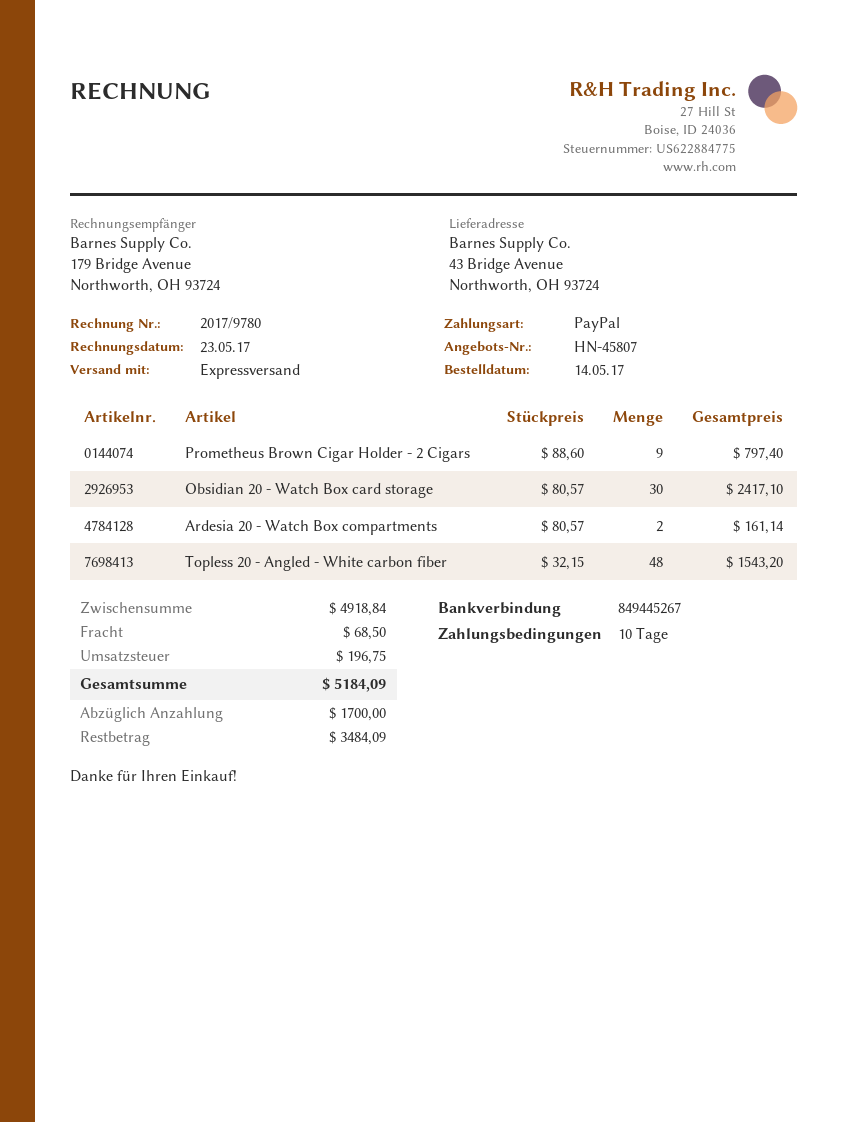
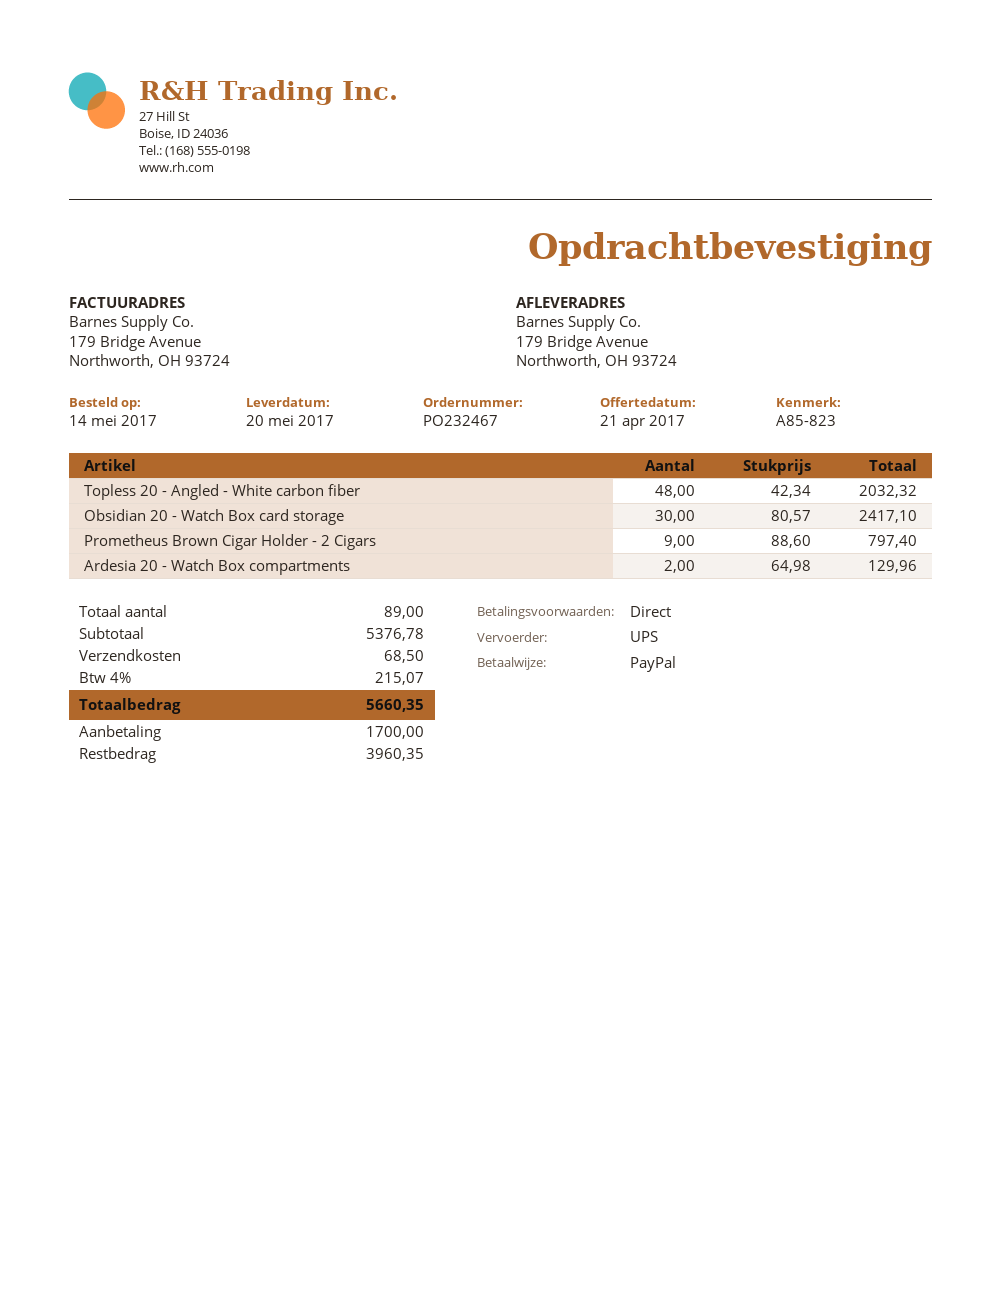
payment terms: 10 days -> on receipt
shipping method: express -> UPS
ship to: 43 Bridge Avenue, Northworth, OH 93724 -> 179 Bridge Avenue, Northworth, OH 93724
Ardesia 20 - Watch Box compartments: 2 x 80.57 = 161.14 -> 2 x 64.98 = 129.96
Topless 20 - Angled - White carbon fiber: 48 x 32.15 = 1543.20 -> 48 x 42.34 = 2032.32
subtotal: 4918.84 -> 5376.78
tax: 196.75 -> 215.07
total: 5184.09 -> 5660.35
balance: 3484.09 -> 3960.35

